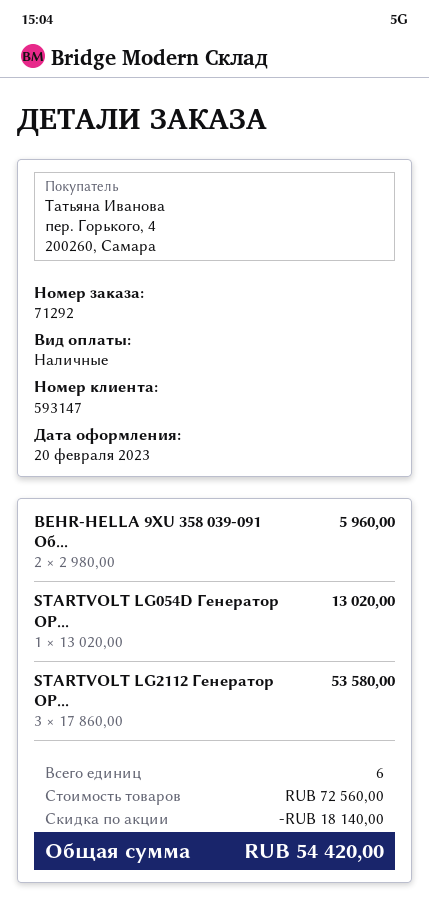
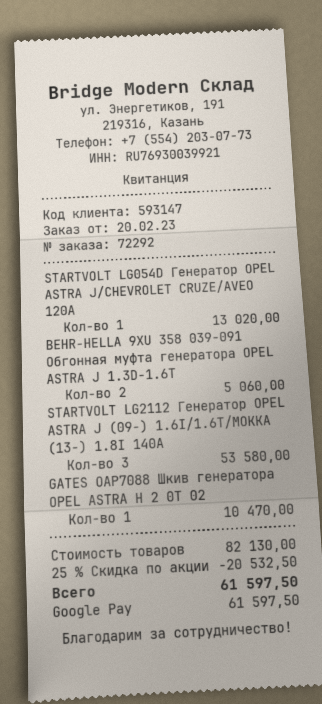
order number: 71292 -> 72292
payment method: cash -> Google Pay
BEHR-HELLA 9XU 358 039-091 Об...: 2 for 5960.00 -> 2 for 5060.00
GATES OAP7088 Шкив генератора OPEL ASTRA H 2 0T 02: none -> 1 for 10470.00
subtotal: 72560.00 -> 82130.00
discount: 18140.00 -> 20532.50
total: 54420.00 -> 61597.50

